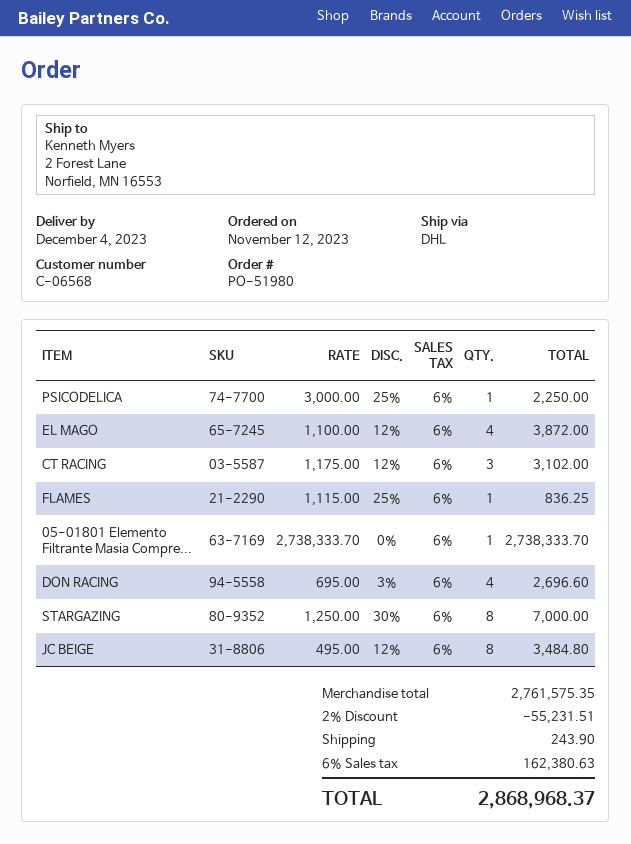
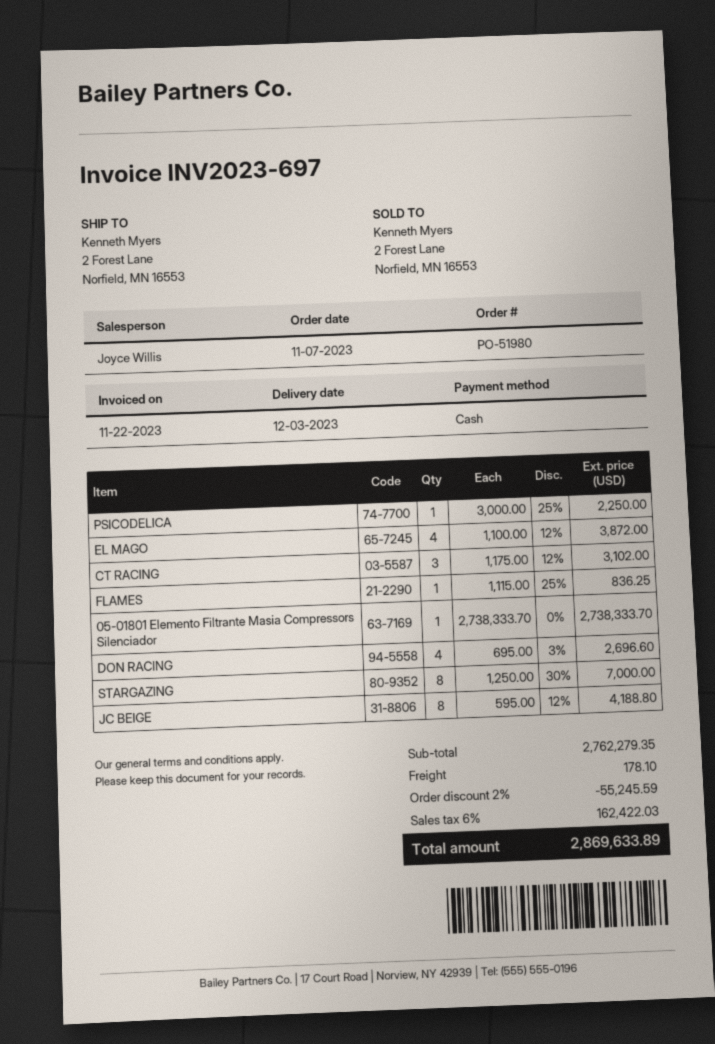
order date: 2023-11-12 -> 2023-11-07
delivery date: 2023-12-04 -> 2023-12-03
JC BEIGE: 8 x 495.00 - 12% = 3484.80 -> 8 x 595.00 - 12% = 4188.80
subtotal: 2761575.35 -> 2762279.35
discount: 2% = 55231.51 -> 2% = 55245.59
shipping: 243.90 -> 178.10
tax: 6% = 162380.63 -> 6% = 162422.03
total: 2868968.37 -> 2869633.89

